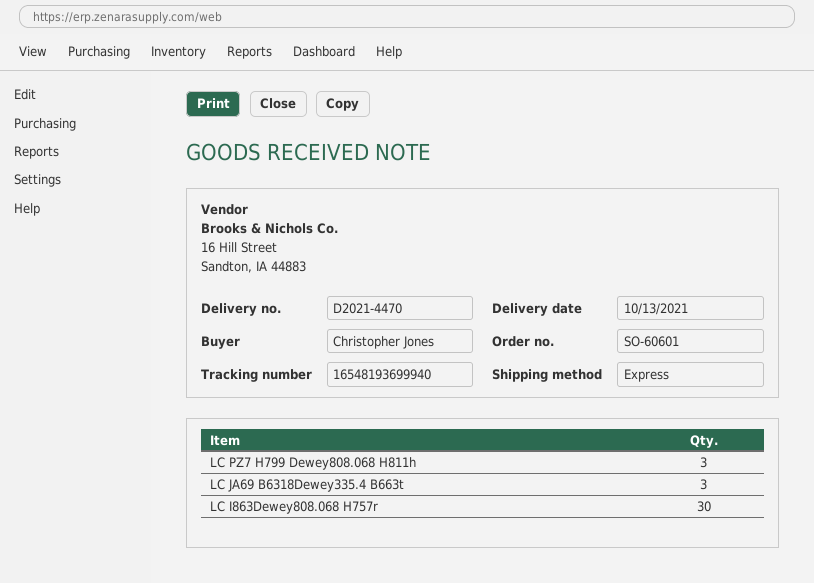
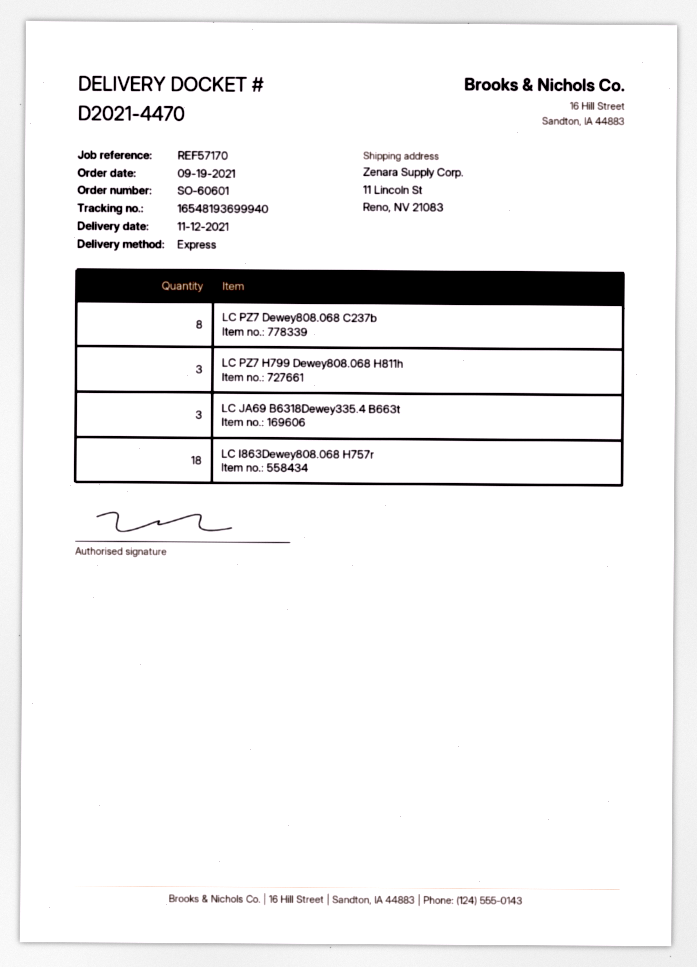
delivery date: 2021-10-13 -> 2021-11-12
LC I863Dewey808.068 H757r: 30 -> 18
LC PZ7 Dewey808.068 C237b: none -> 8

